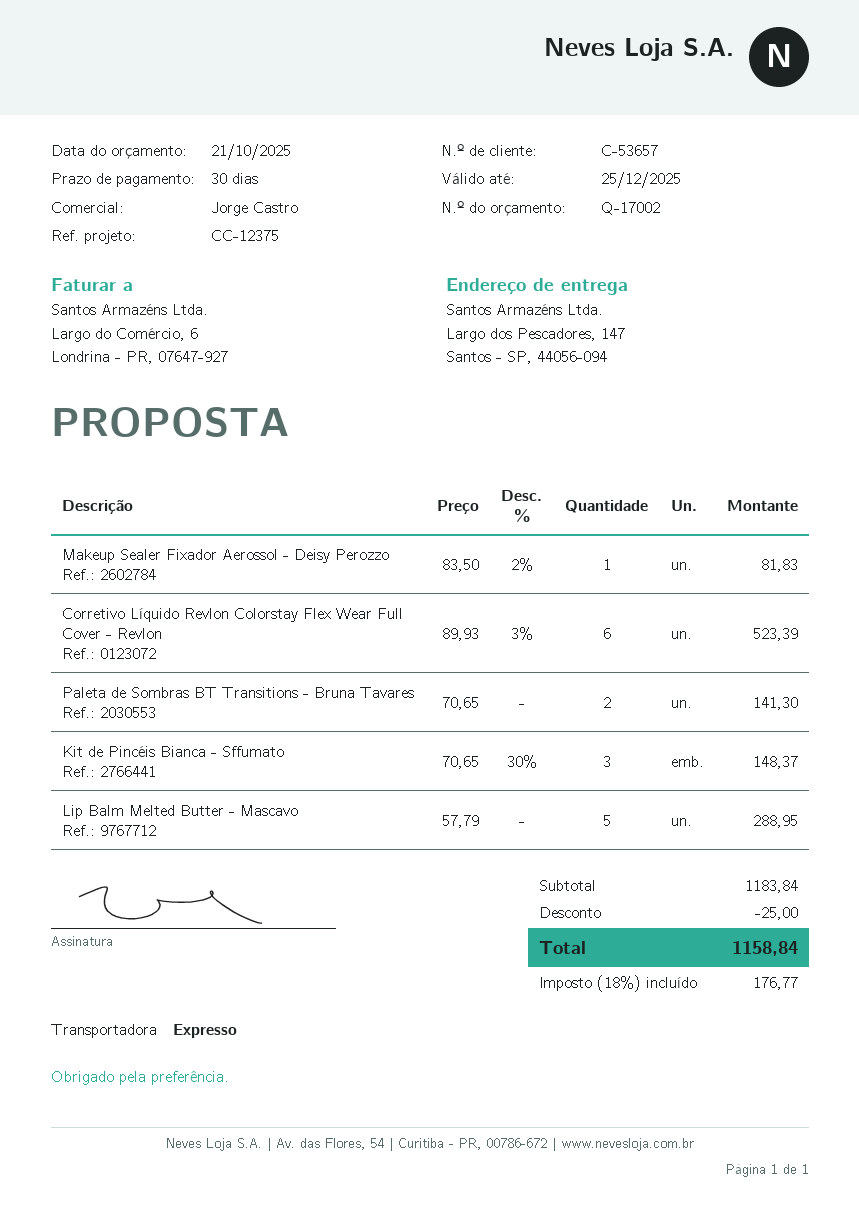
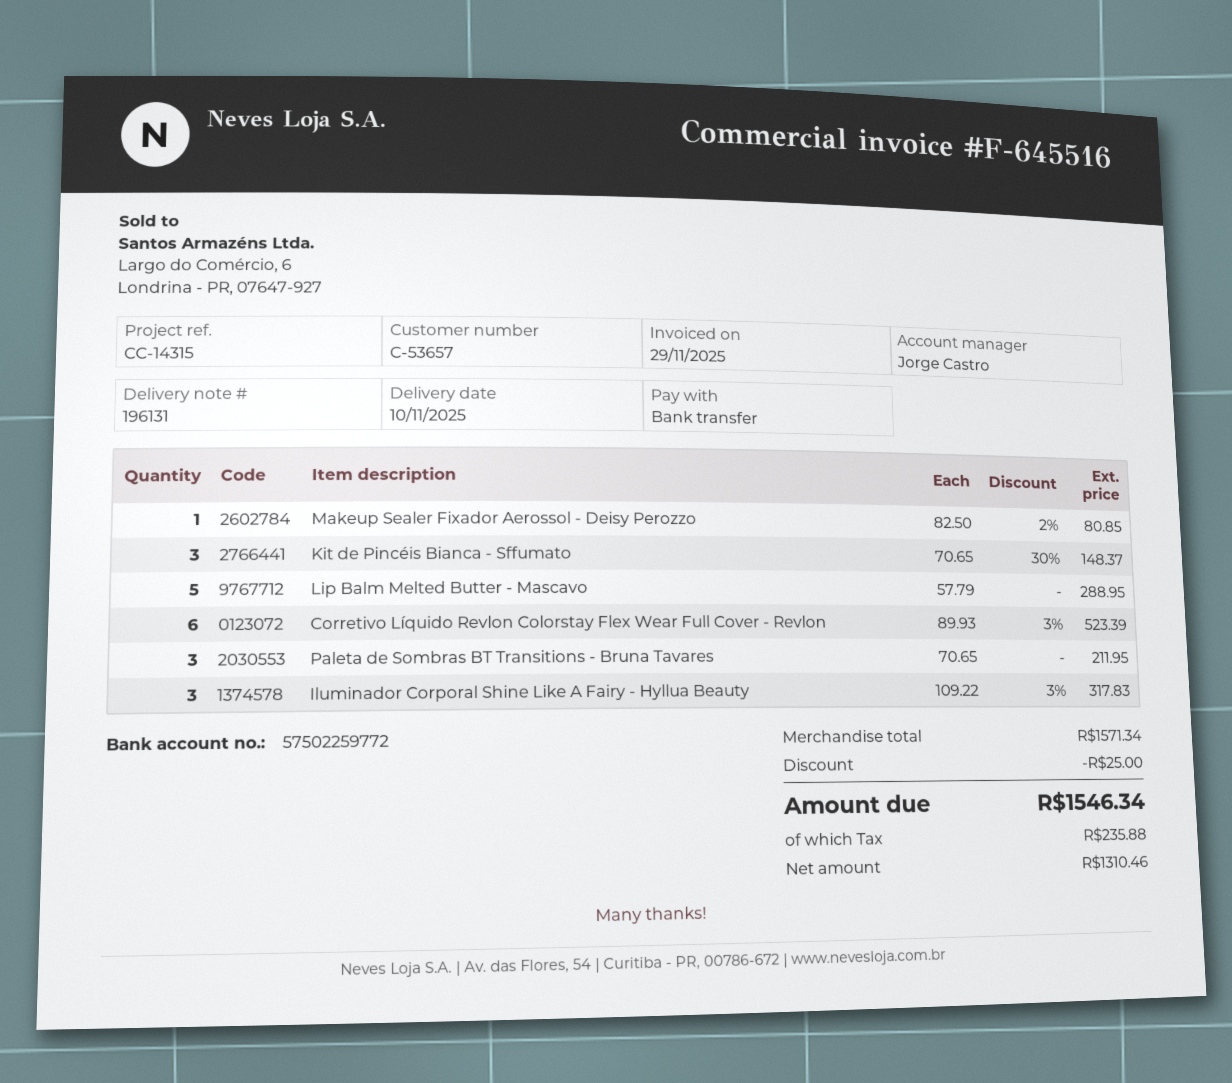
reference: CC-12375 -> CC-14315
Makeup Sealer Fixador Aerossol - Deisy Perozzo: 1 x 83.50 - 2% = 81.83 -> 1 x 82.50 - 2% = 80.85
Paleta de Sombras BT Transitions - Bruna Tavares: 2 x 70.65 = 141.30 -> 3 x 70.65 = 211.95
Iluminador Corporal Shine Like A Fairy - Hyllua Beauty: none -> 3 x 109.22 - 3% = 317.83
subtotal: 1183.84 -> 1571.34
tax: 176.77 -> 235.88
total: 1158.84 -> 1546.34

